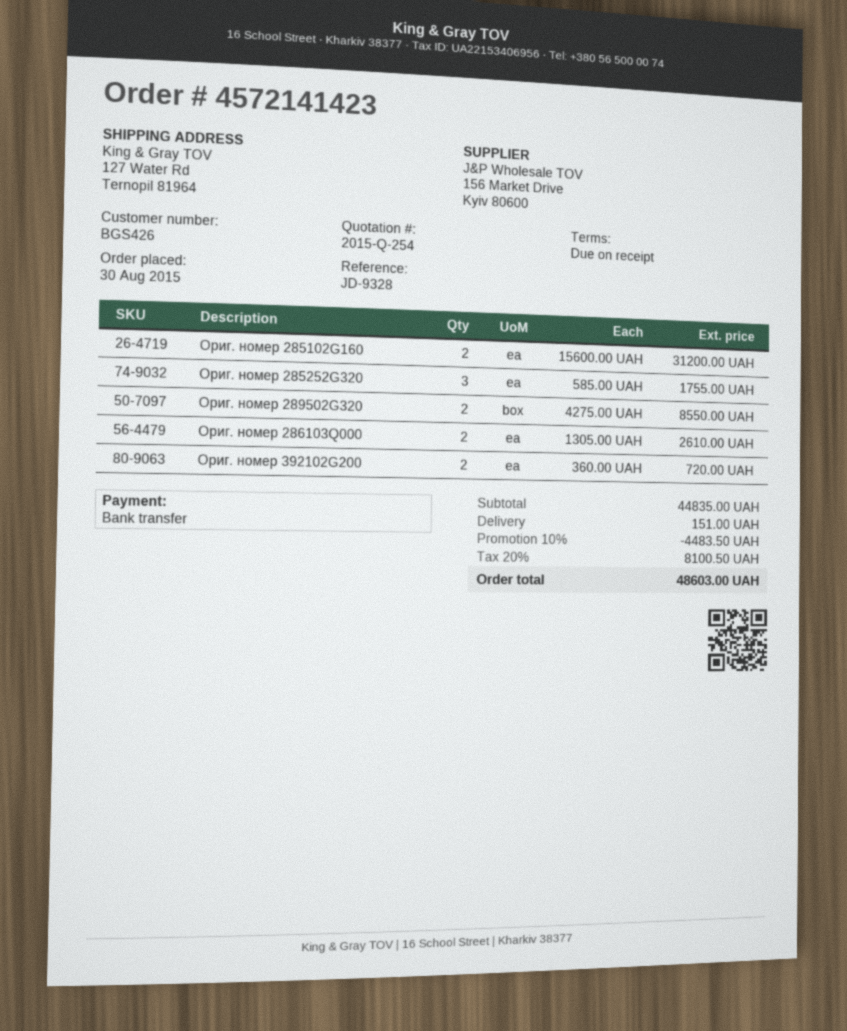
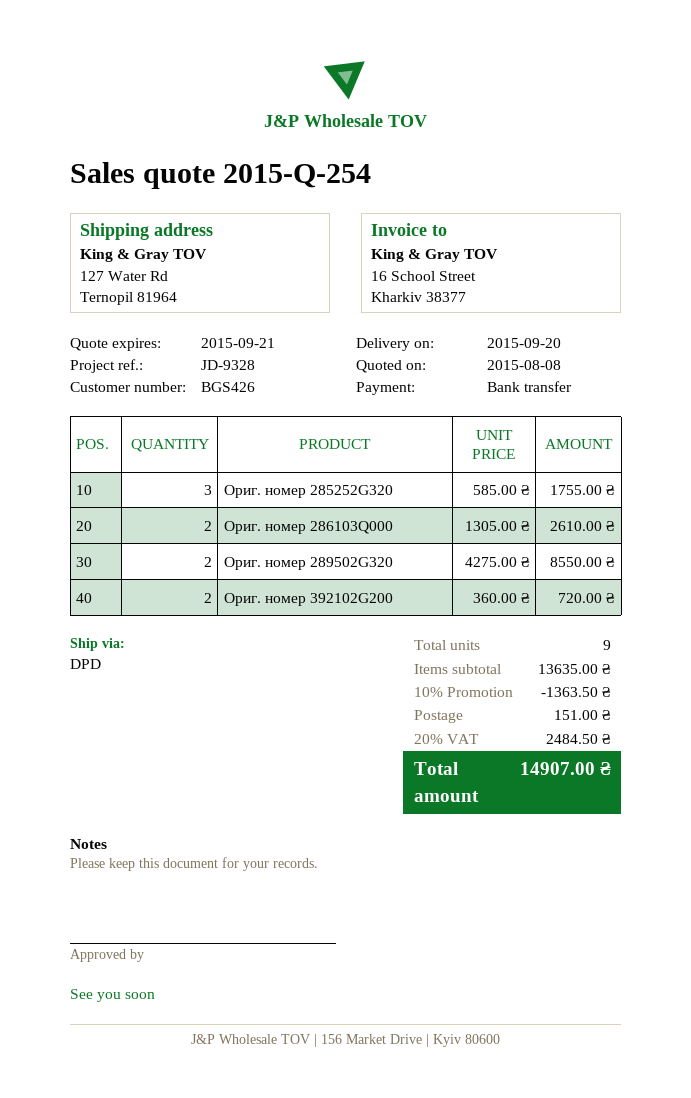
Ориг. номер 285102G160: 2 x 15600.00 = 31200.00 -> none
subtotal: 44835.00 -> 13635.00
discount: 10% = 4483.50 -> 10% = 1363.50
tax: 20% = 8100.50 -> 20% = 2484.50
total: 48603.00 -> 14907.00

